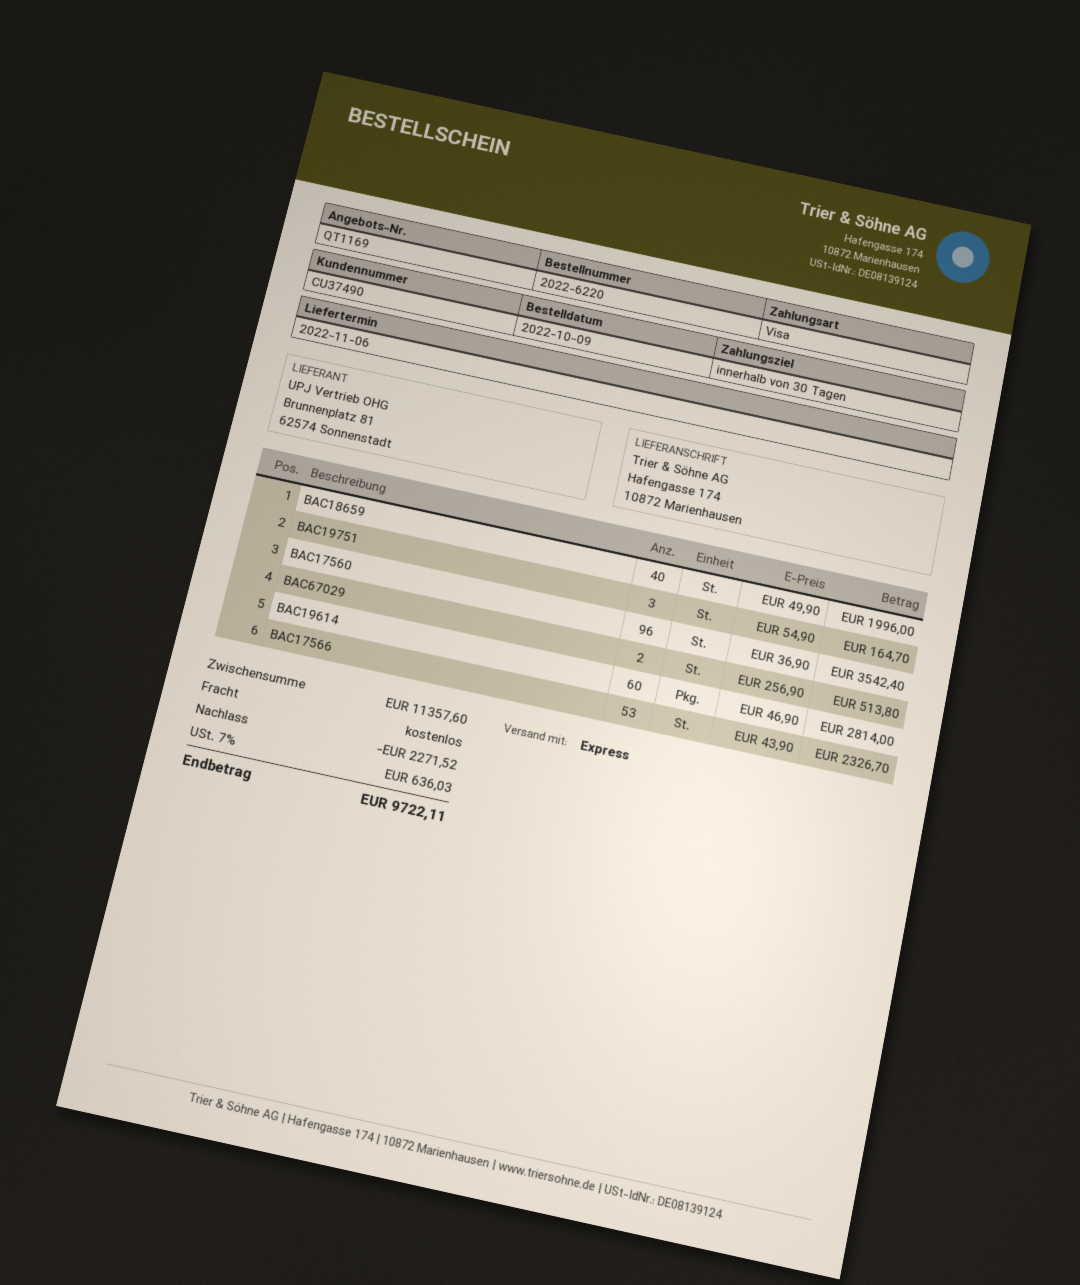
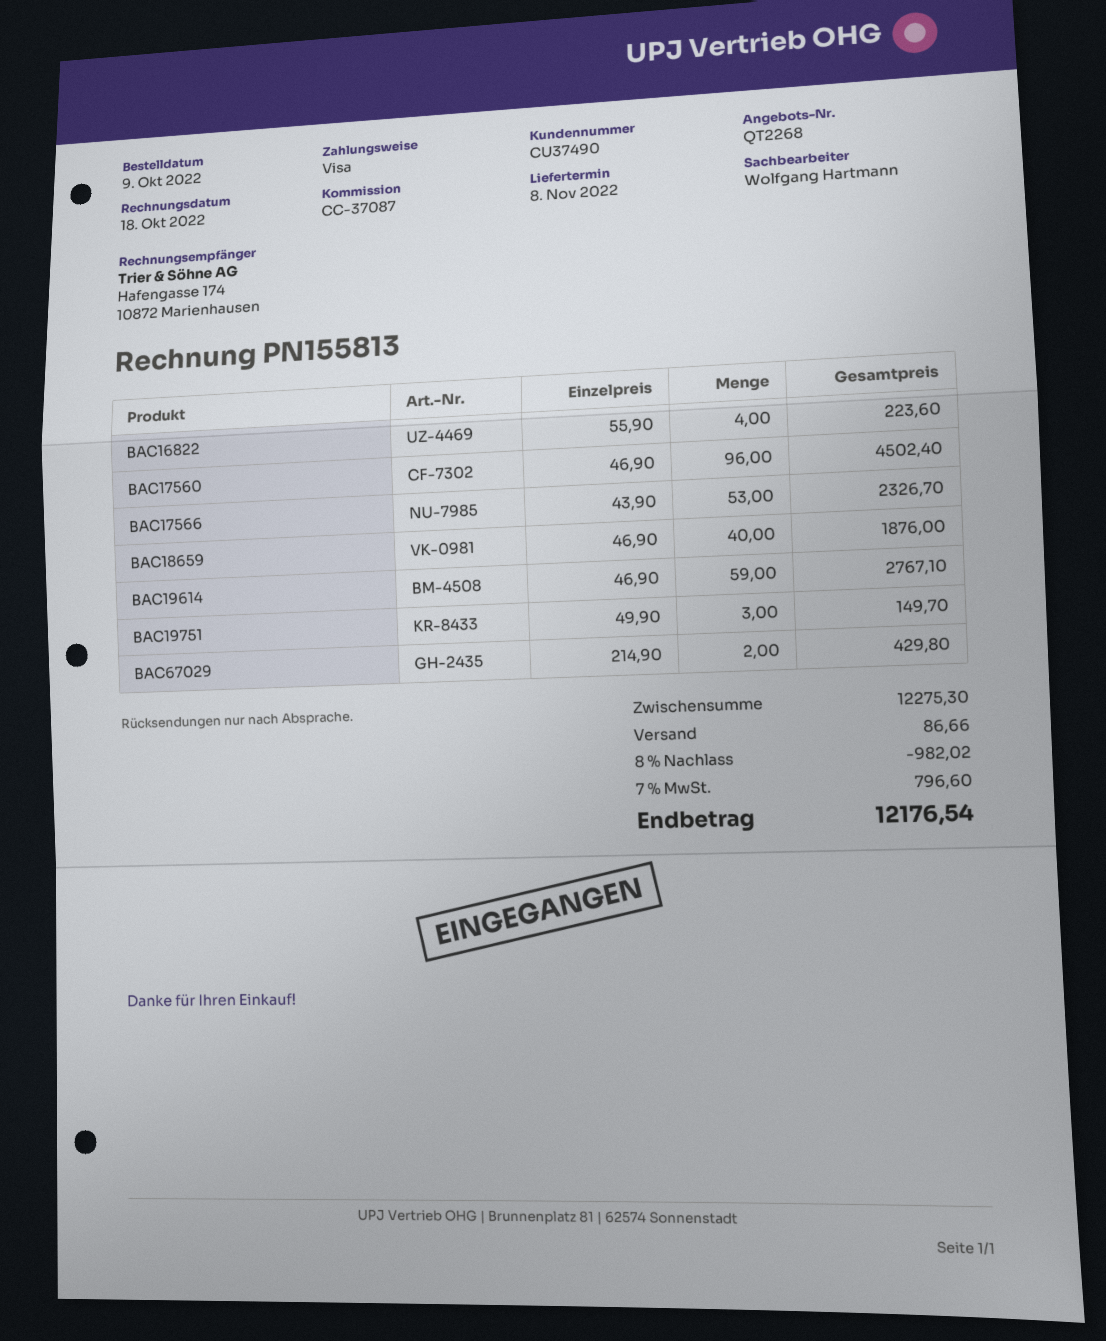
quote number: QT1169 -> QT2268
delivery date: 2022-11-06 -> 2022-11-08
BAC18659: 40 x 49.90 = 1996.00 -> 40 x 46.90 = 1876.00
BAC19751: 3 x 54.90 = 164.70 -> 3 x 49.90 = 149.70
BAC17560: 96 x 36.90 = 3542.40 -> 96 x 46.90 = 4502.40
BAC67029: 2 x 256.90 = 513.80 -> 2 x 214.90 = 429.80
BAC19614: 60 x 46.90 = 2814.00 -> 59 x 46.90 = 2767.10
BAC16822: none -> 4 x 55.90 = 223.60
subtotal: 11357.60 -> 12275.30
discount: 2271.52 -> 982.02
shipping: 0.00 -> 86.66
tax: 7% = 636.03 -> 7% = 796.60
total: 9722.11 -> 12176.54

